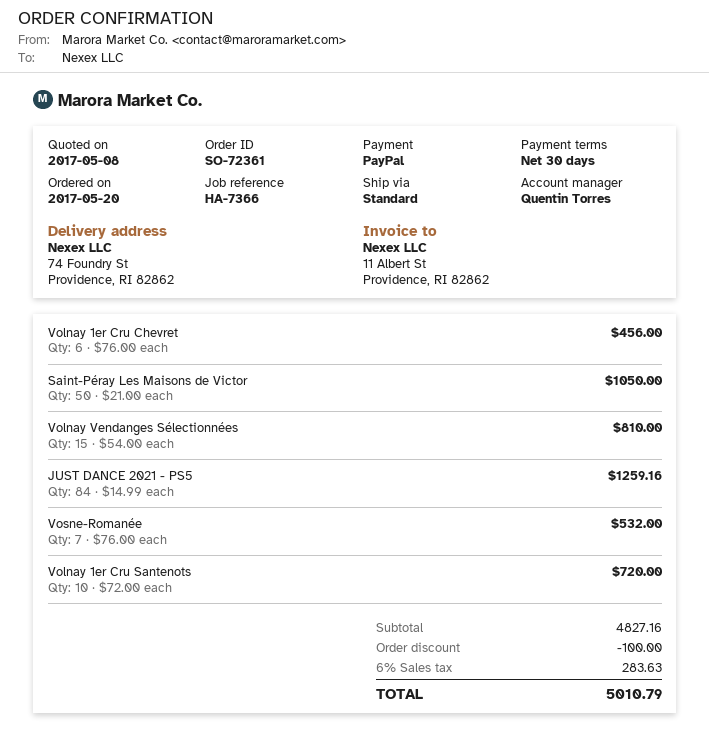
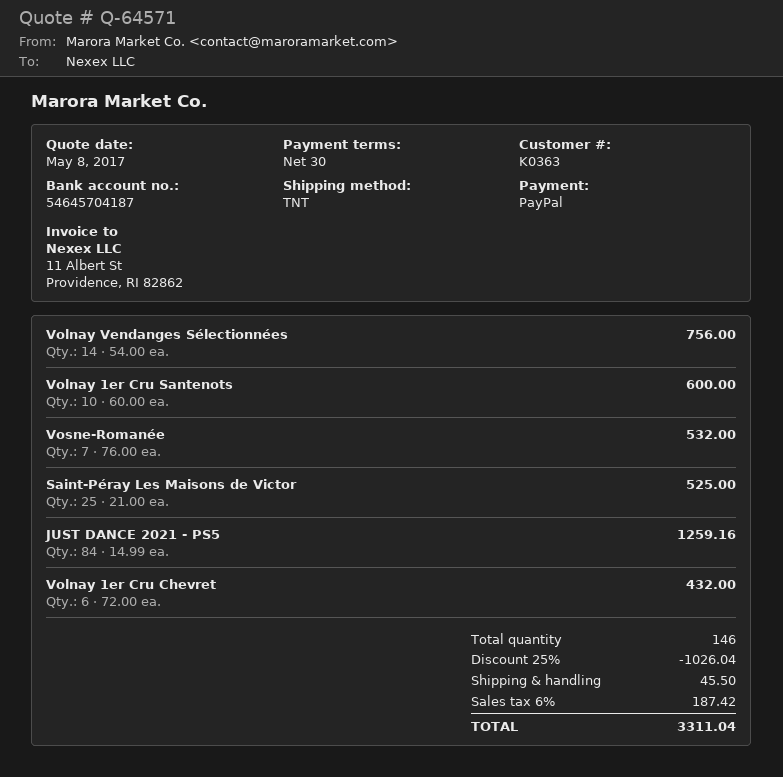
shipping method: standard -> TNT
Volnay 1er Cru Chevret: 6 x 76.00 = 456.00 -> 6 x 72.00 = 432.00
Saint-Péray Les Maisons de Victor: 50 x 21.00 = 1050.00 -> 25 x 21.00 = 525.00
Volnay Vendanges Sélectionnées: 15 x 54.00 = 810.00 -> 14 x 54.00 = 756.00
Volnay 1er Cru Santenots: 10 x 72.00 = 720.00 -> 10 x 60.00 = 600.00
discount: 100.00 -> 1026.04
shipping: none -> 45.50
tax: 6% = 283.63 -> 6% = 187.42
total: 5010.79 -> 3311.04

